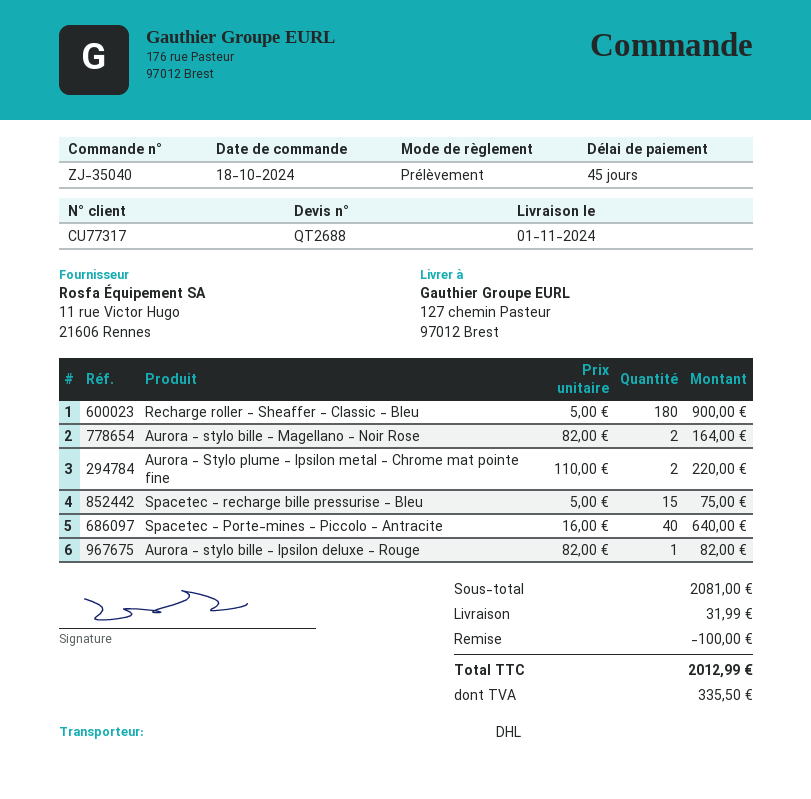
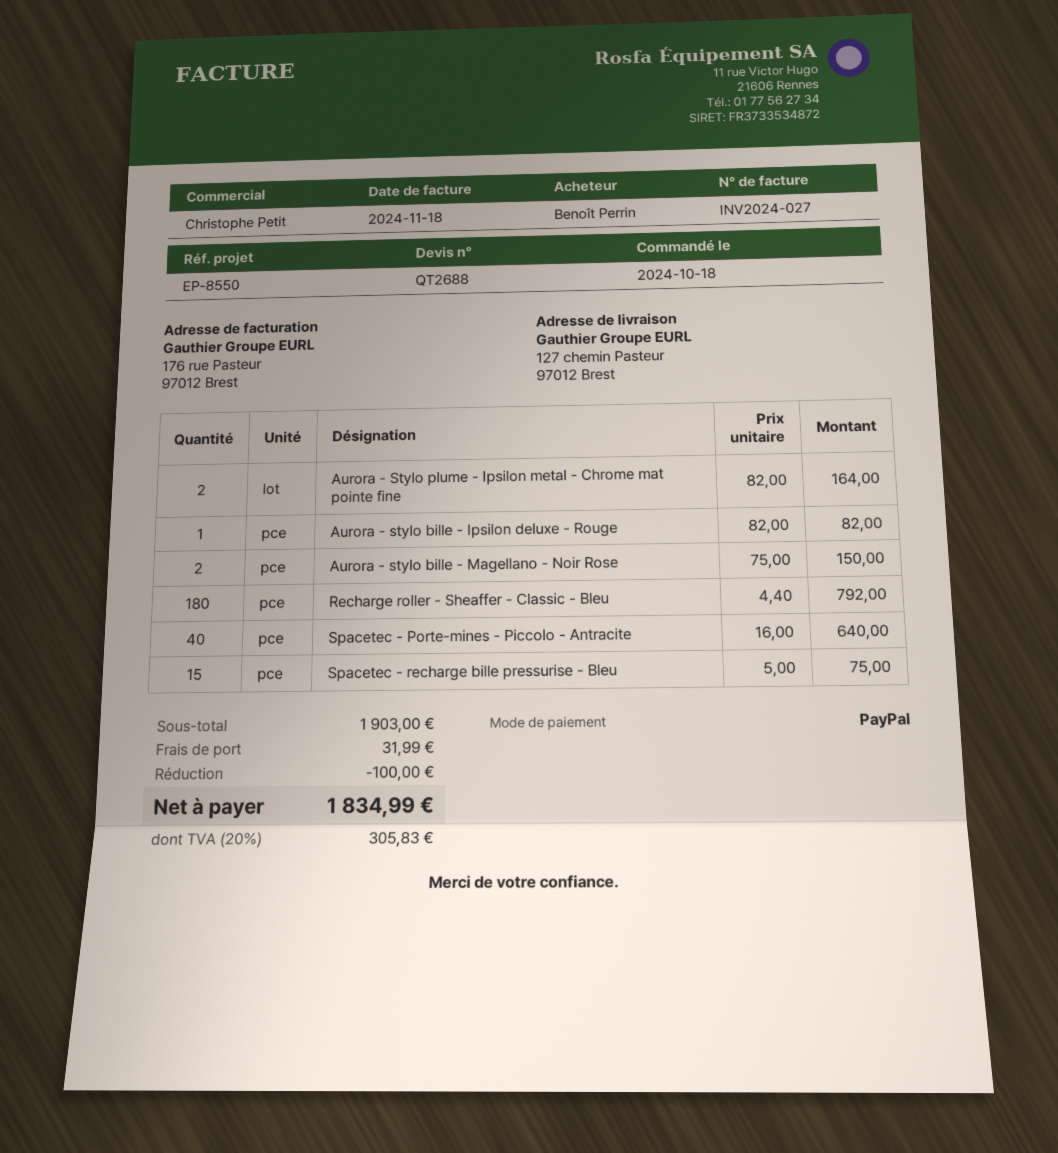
payment method: direct debit -> PayPal
Recharge roller - Sheaffer - Classic - Bleu: 180 x 5.00 = 900.00 -> 180 x 4.40 = 792.00
Aurora - stylo bille - Magellano - Noir Rose: 2 x 82.00 = 164.00 -> 2 x 75.00 = 150.00
Aurora - Stylo plume - Ipsilon metal - Chrome mat pointe fine: 2 x 110.00 = 220.00 -> 2 x 82.00 = 164.00
subtotal: 2081.00 -> 1903.00
tax: 335.50 -> 305.83
total: 2012.99 -> 1834.99

